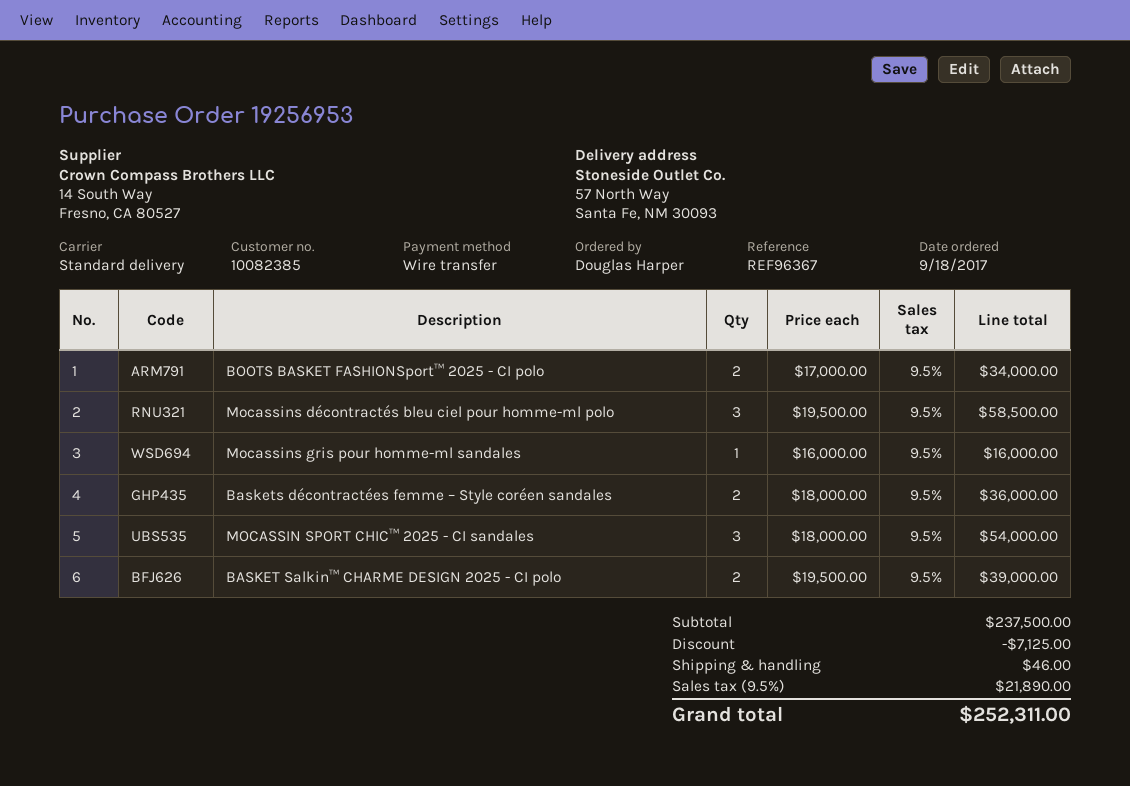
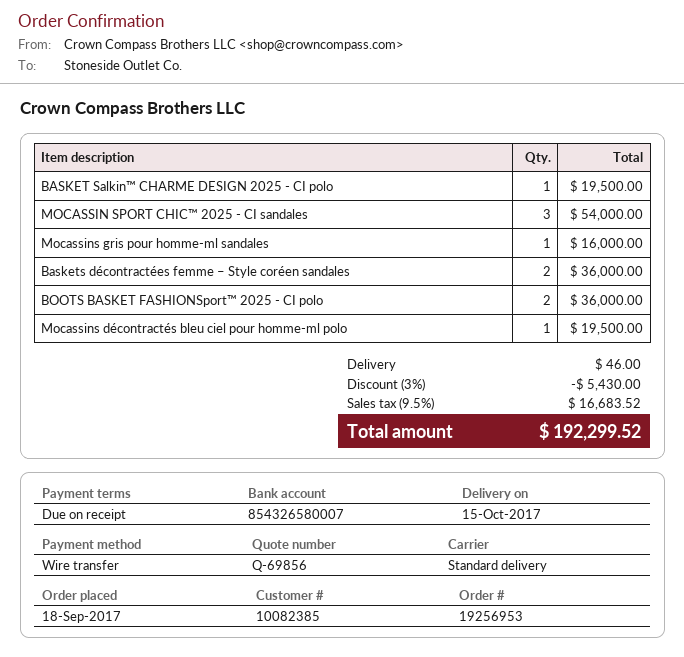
BOOTS BASKET FASHIONSport™ 2025 - CI polo: 2 for 34000.00 -> 2 for 36000.00
Mocassins décontractés bleu ciel pour homme-ml polo: 3 for 58500.00 -> 1 for 19500.00
BASKET Salkin™ CHARME DESIGN 2025 - CI polo: 2 for 39000.00 -> 1 for 19500.00
discount: 7125.00 -> 5430.00
tax: 9.5% = 21890.00 -> 9.5% = 16683.52
total: 252311.00 -> 192299.52

